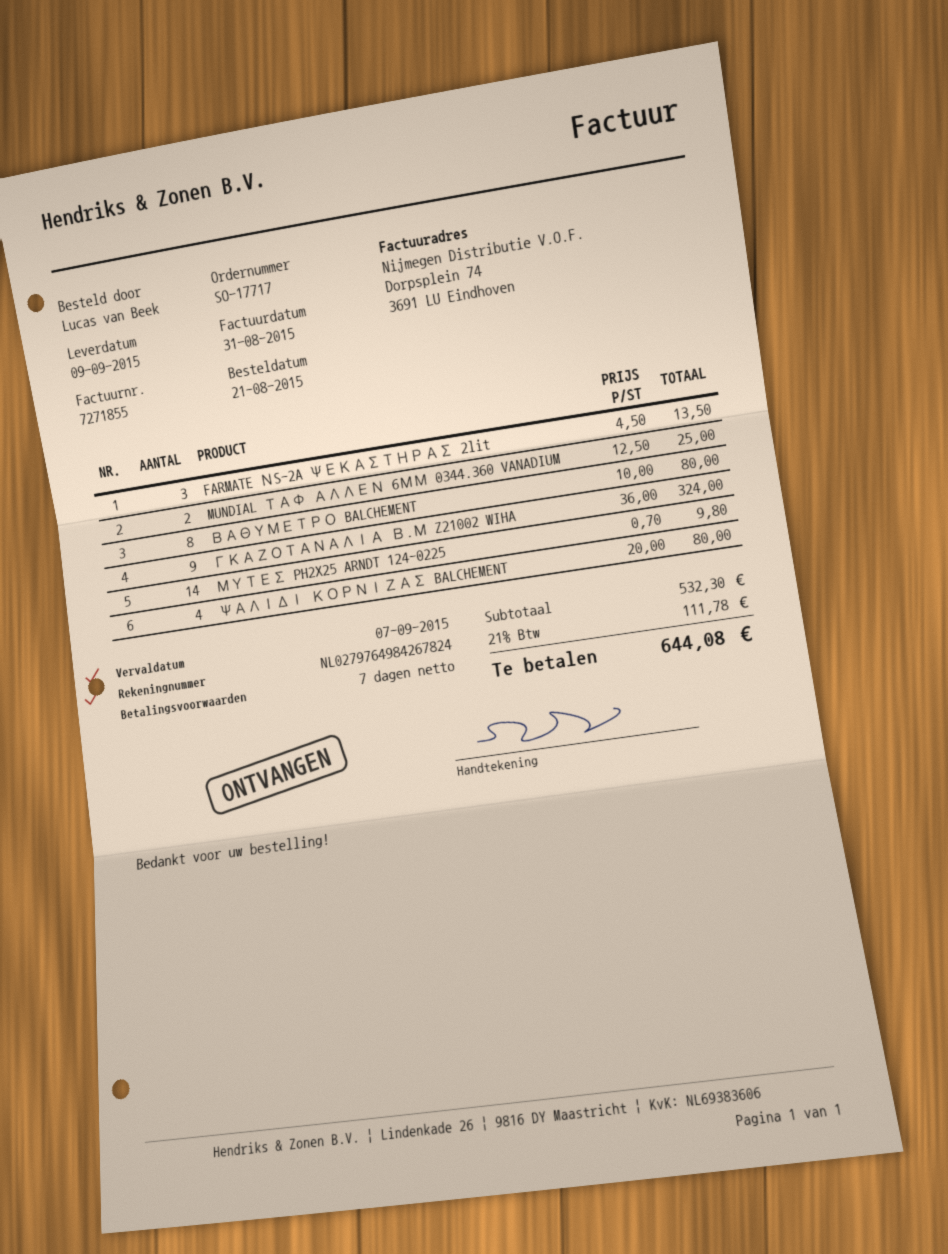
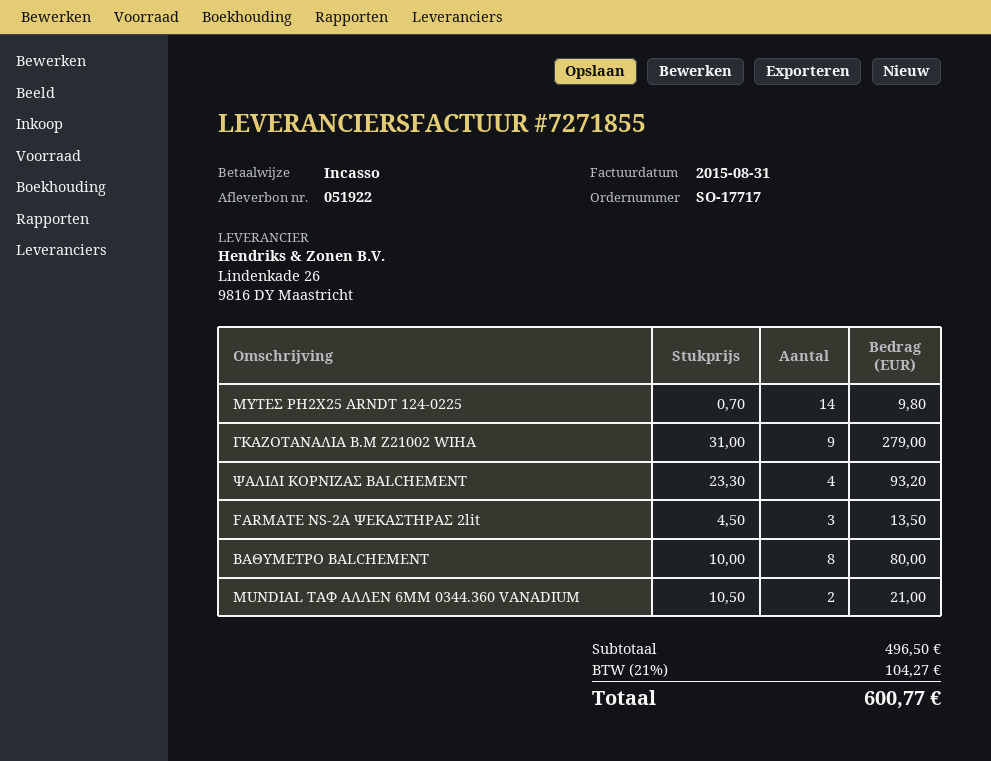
MUNDIAL ΤΑΦ ΑΛΛΕΝ 6ΜΜ 0344.360 VANADIUM: 2 x 12.50 = 25.00 -> 2 x 10.50 = 21.00
ΓΚΑΖΟΤΑΝΑΛΙΑ Β.Μ Z21002 WIHA: 9 x 36.00 = 324.00 -> 9 x 31.00 = 279.00
ΨΑΛΙΔΙ ΚΟΡΝΙΖΑΣ BALCHEMENT: 4 x 20.00 = 80.00 -> 4 x 23.30 = 93.20
subtotal: 532.30 -> 496.50
tax: 21% = 111.78 -> 21% = 104.27
total: 644.08 -> 600.77

